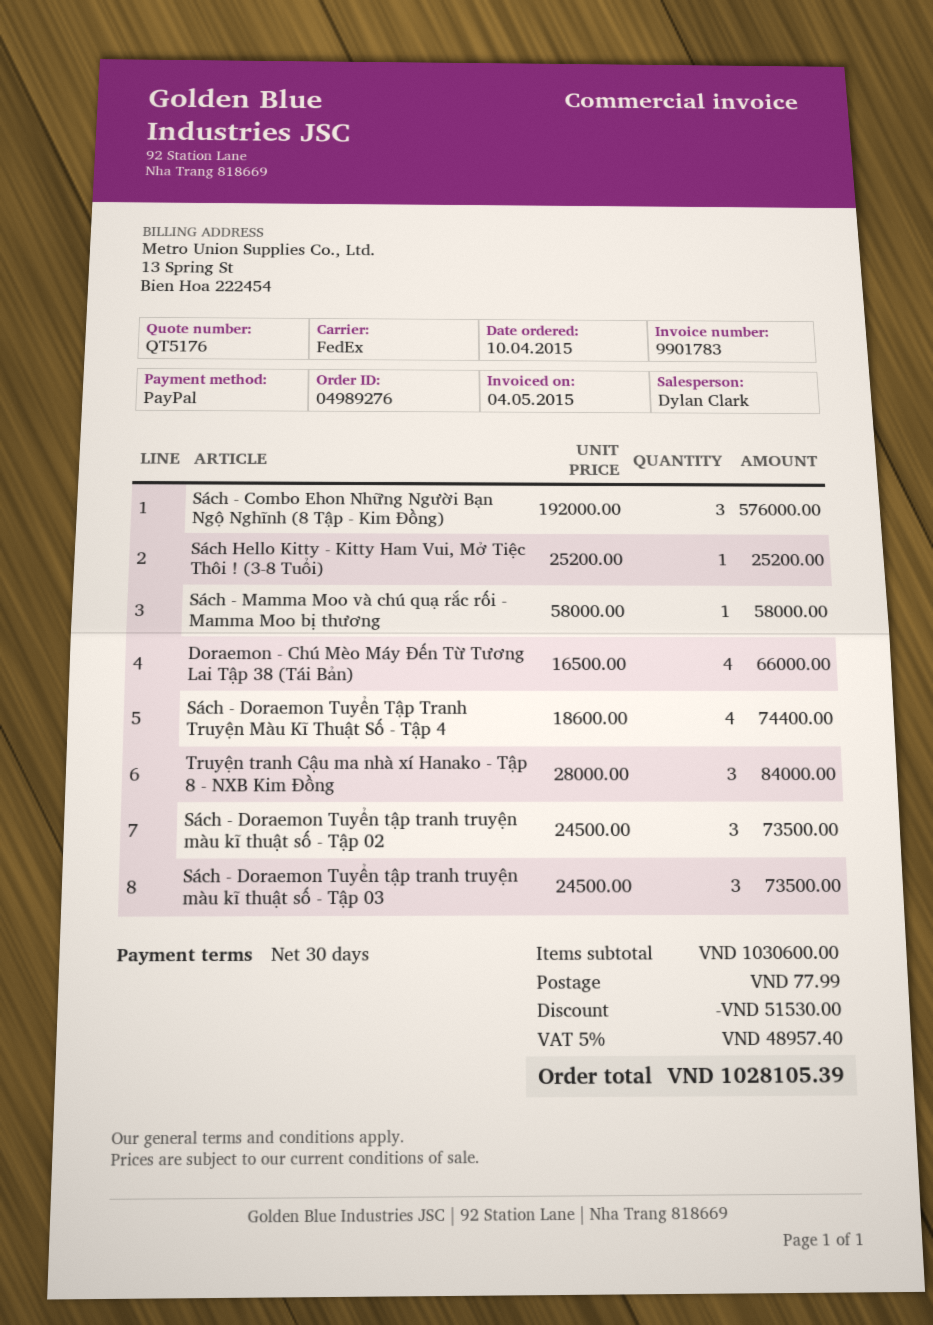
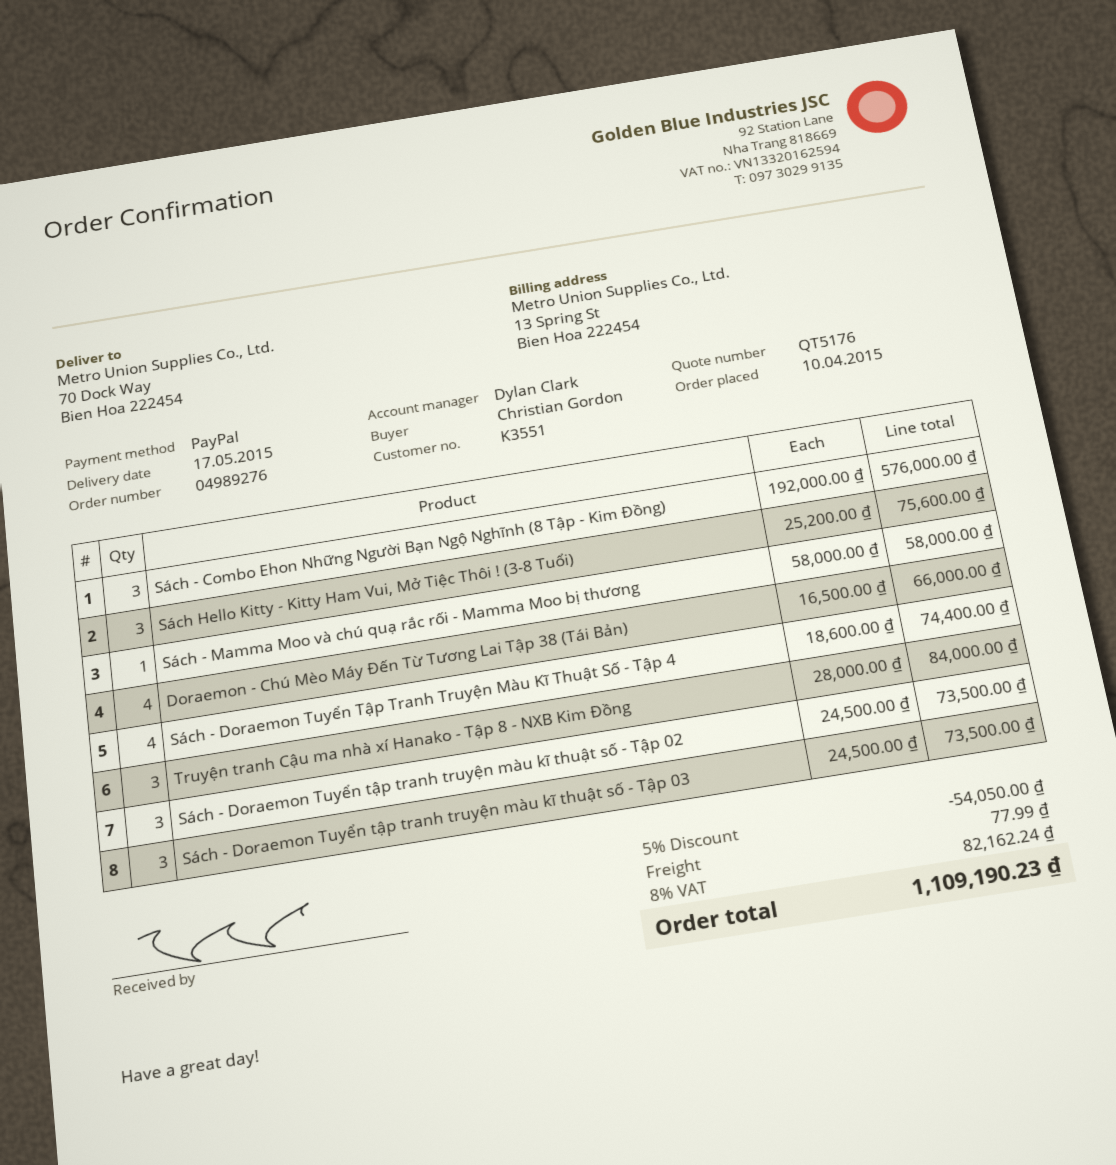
Sách Hello Kitty - Kitty Ham Vui, Mở Tiệc Thôi ! (3-8 Tuổi): 1 x 25200.00 = 25200.00 -> 3 x 25200.00 = 75600.00
discount: 51530.00 -> 54050.00
tax: 5% = 48957.40 -> 8% = 82162.24
total: 1028105.39 -> 1109190.23

